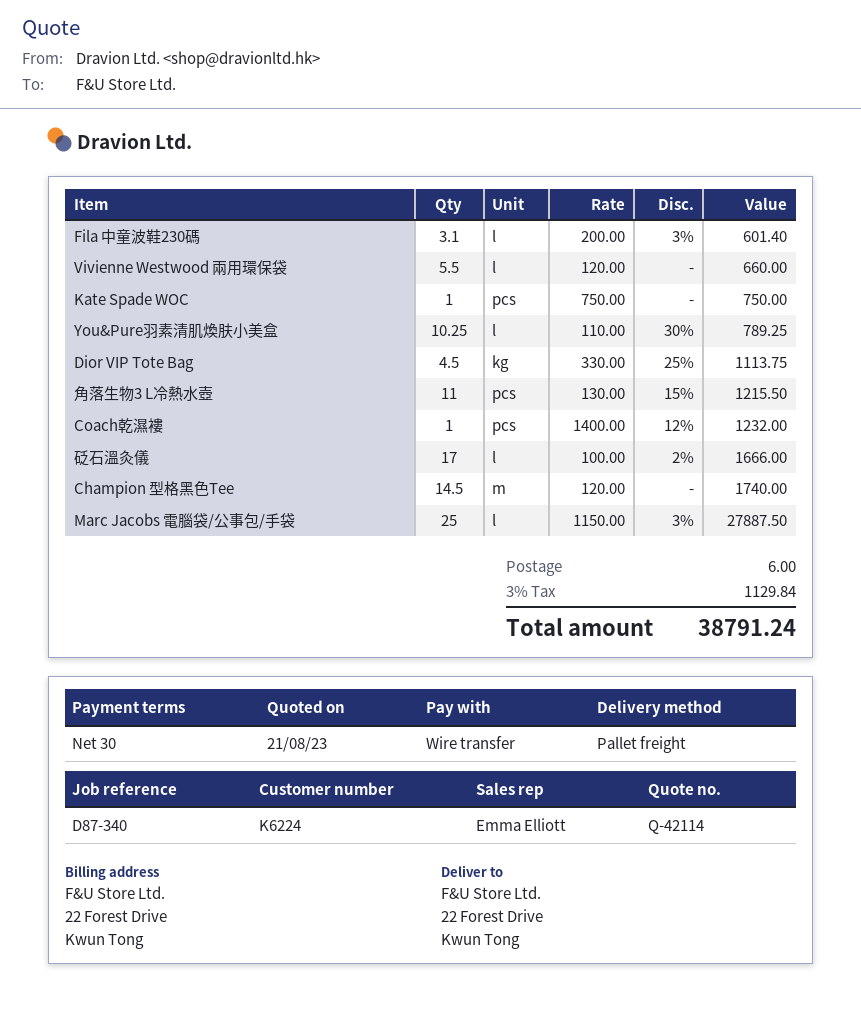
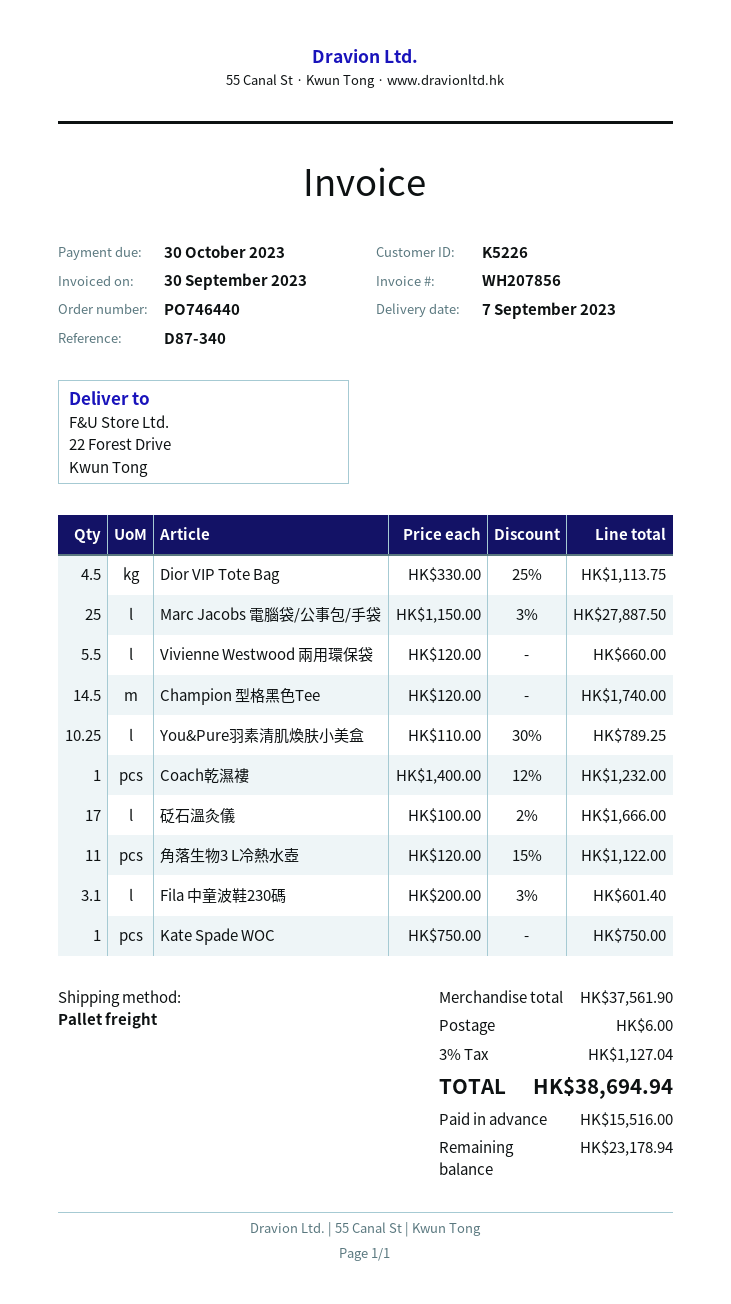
customer number: K6224 -> K5226
角落生物3 L冷熱水壺: 11 x 130.00 - 15% = 1215.50 -> 11 x 120.00 - 15% = 1122.00
tax: 3% = 1129.84 -> 3% = 1127.04
total: 38791.24 -> 38694.94

